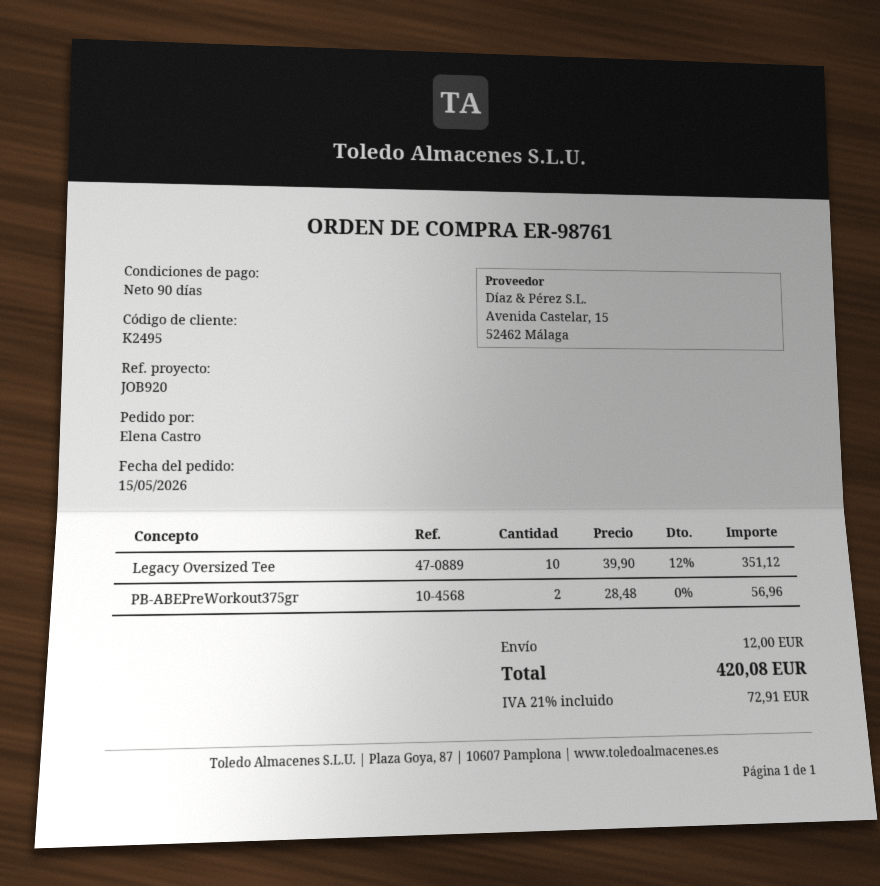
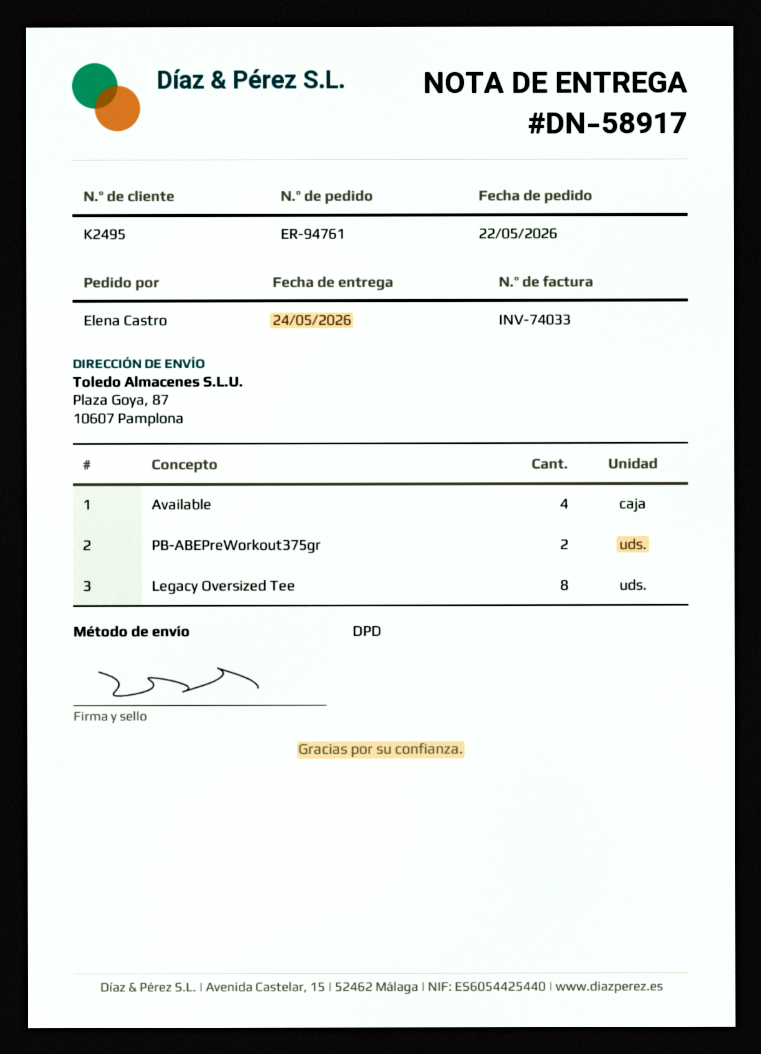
order number: ER-98761 -> ER-94761
order date: 2026-05-15 -> 2026-05-22
Legacy Oversized Tee: 10 -> 8
Available: none -> 4

